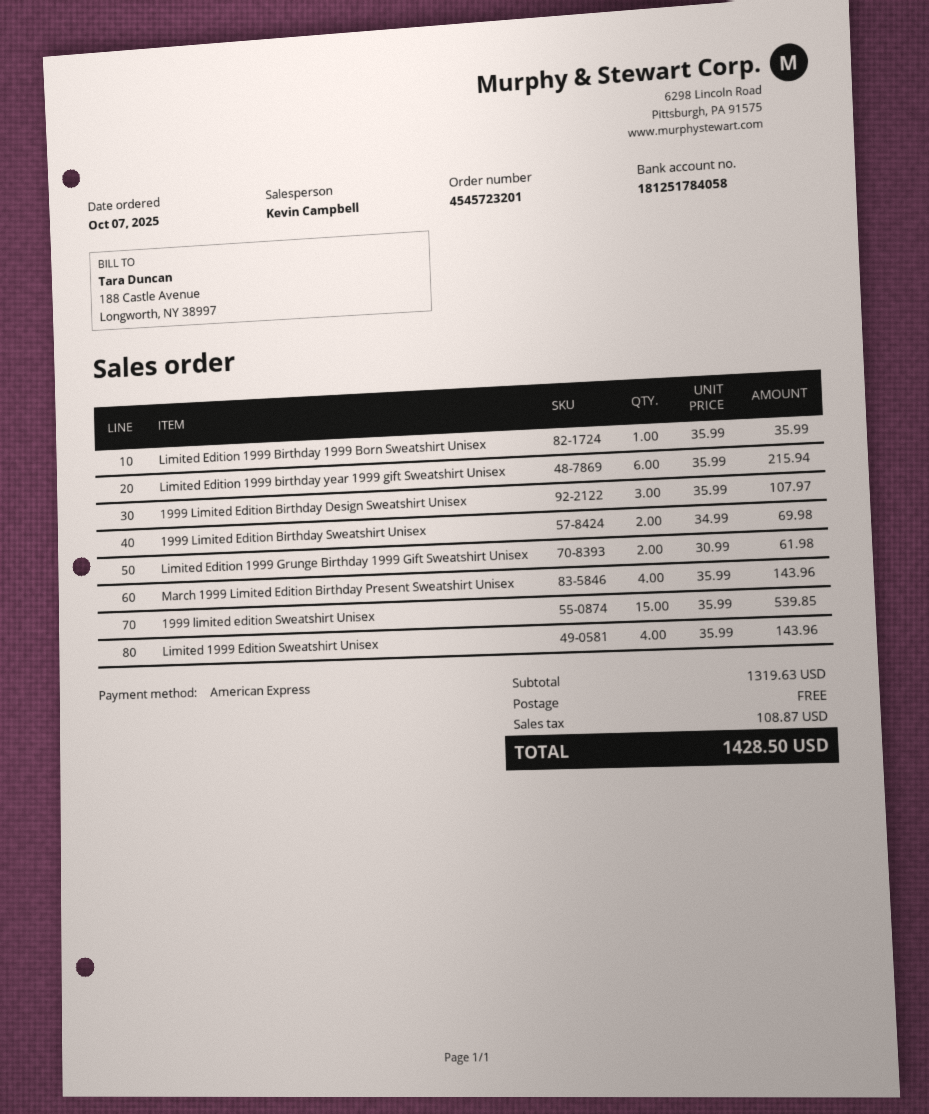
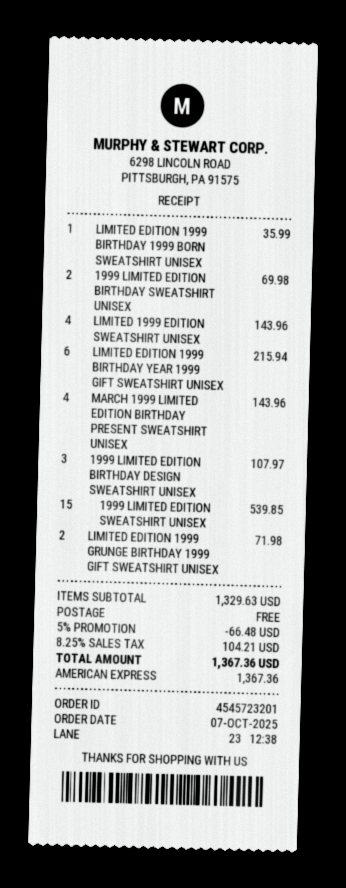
Limited Edition 1999 Grunge Birthday 1999 Gift Sweatshirt Unisex: 2 for 61.98 -> 2 for 71.98
subtotal: 1319.63 -> 1329.63
discount: none -> 5% = 66.48
tax: 108.87 -> 104.21
total: 1428.50 -> 1367.36

